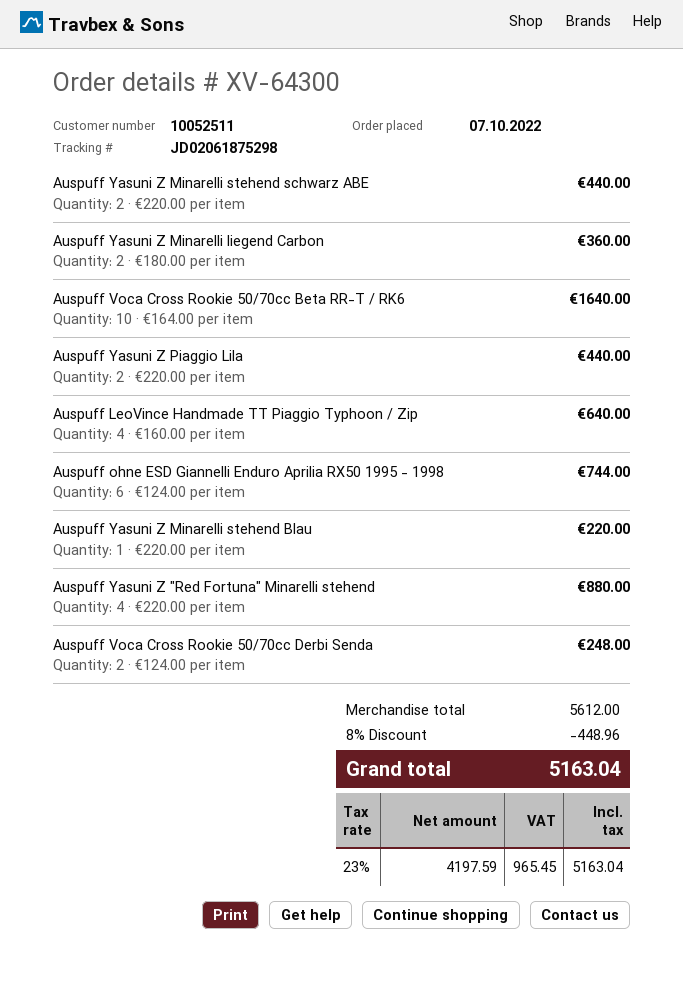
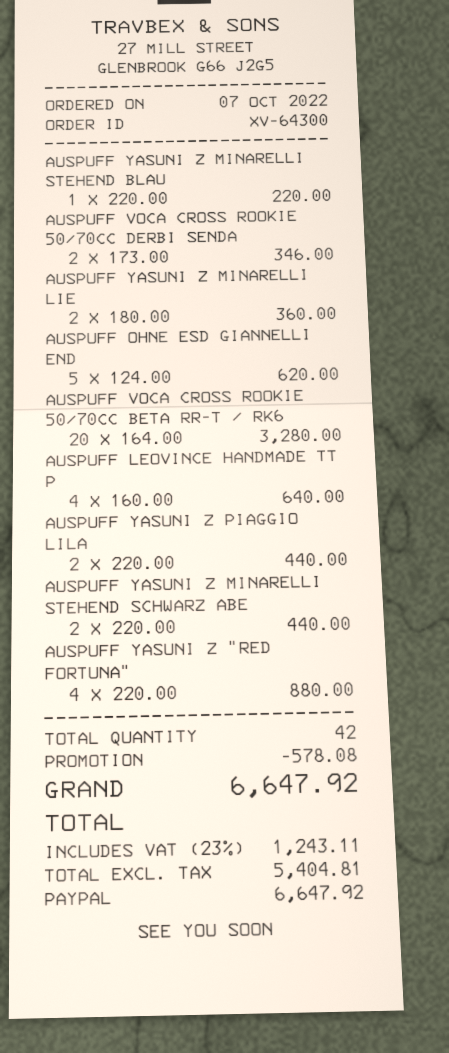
Auspuff Voca Cross Rookie 50/70cc Beta RR-T / RK6: 10 x 164.00 = 1640.00 -> 20 x 164.00 = 3280.00
Auspuff ohne ESD Giannelli Enduro Aprilia RX50 1995 - 1998: 6 x 124.00 = 744.00 -> 5 x 124.00 = 620.00
Auspuff Voca Cross Rookie 50/70cc Derbi Senda: 2 x 124.00 = 248.00 -> 2 x 173.00 = 346.00
discount: 448.96 -> 578.08
net: 4197.59 -> 5404.81
tax: 23% = 965.45 -> 23% = 1243.11
total: 5163.04 -> 6647.92

